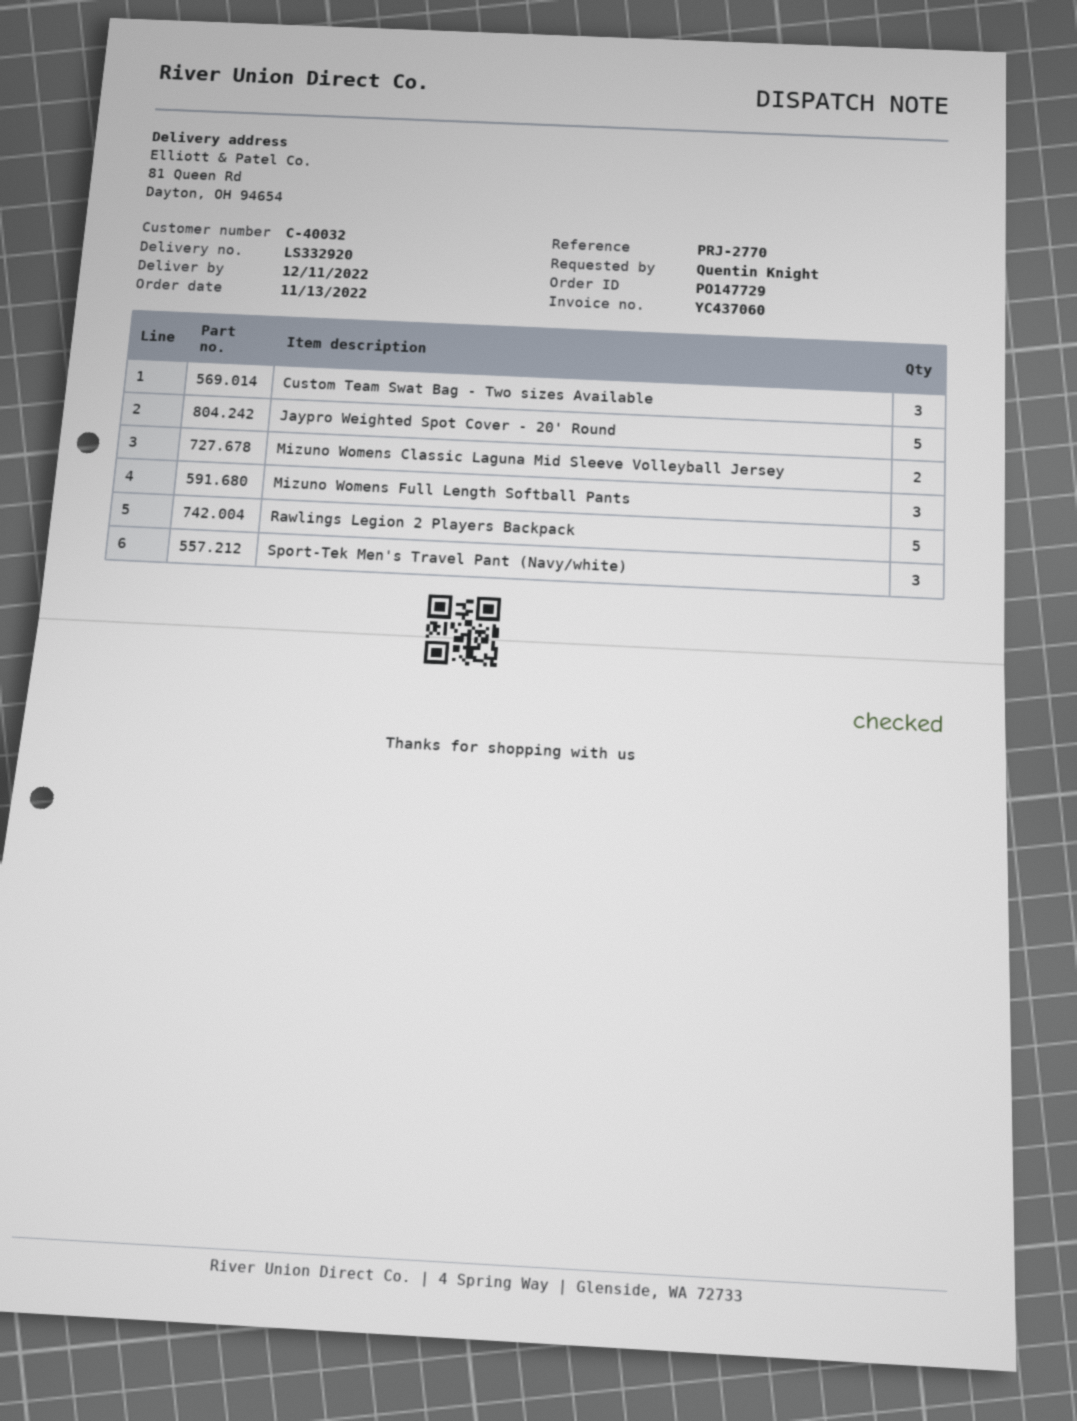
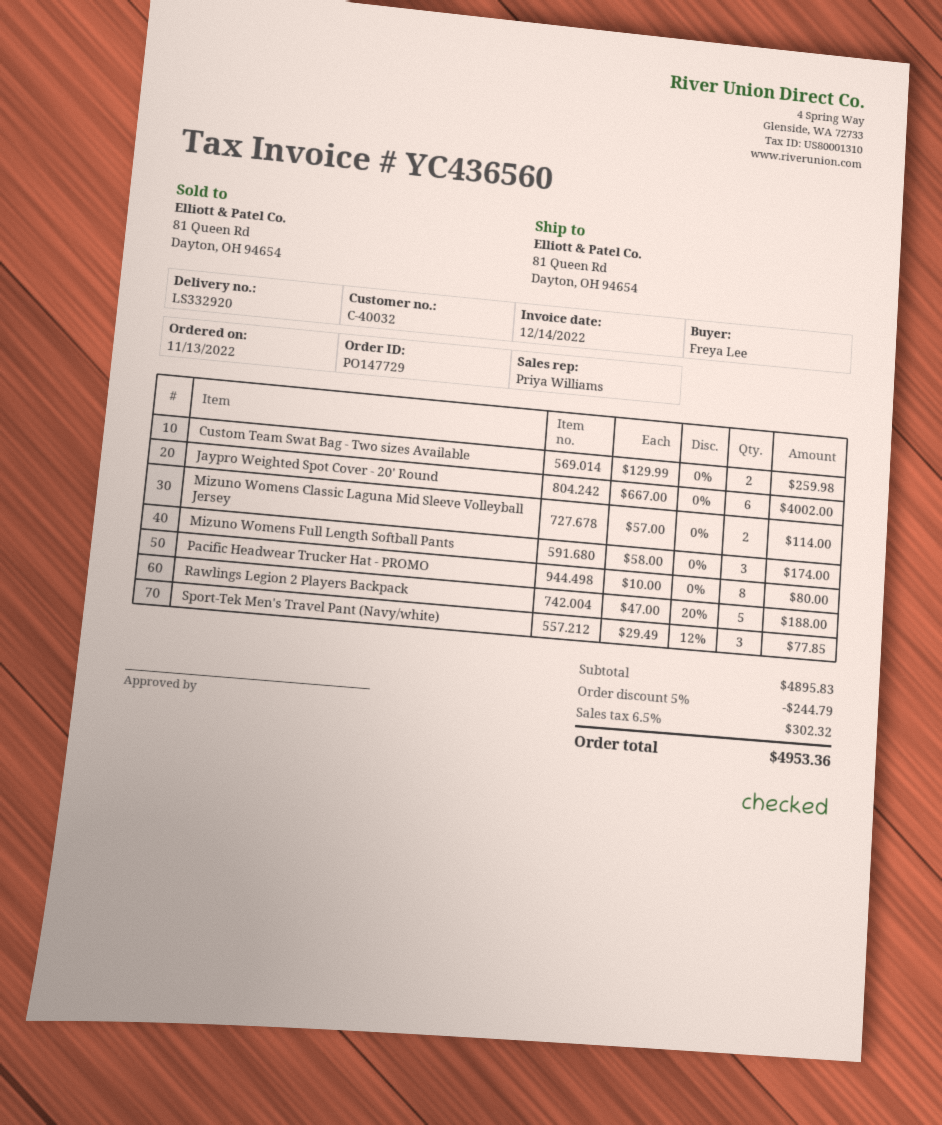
invoice number: YC437060 -> YC436560
ordered by: Quentin Knight -> Freya Lee
Custom Team Swat Bag - Two sizes Available: 3 -> 2
Jaypro Weighted Spot Cover - 20' Round: 5 -> 6
Pacific Headwear Trucker Hat - PROMO: none -> 8

